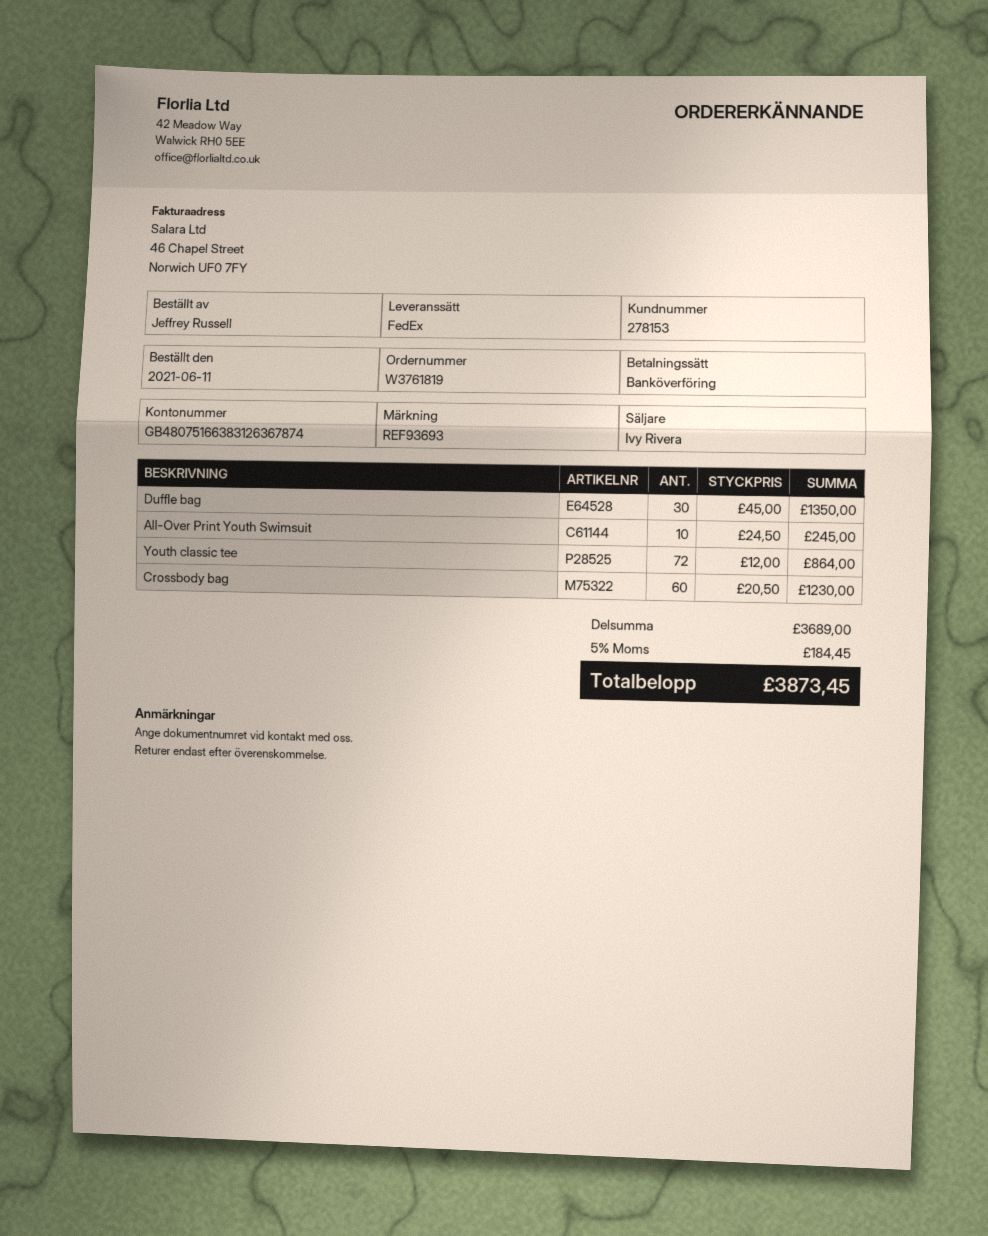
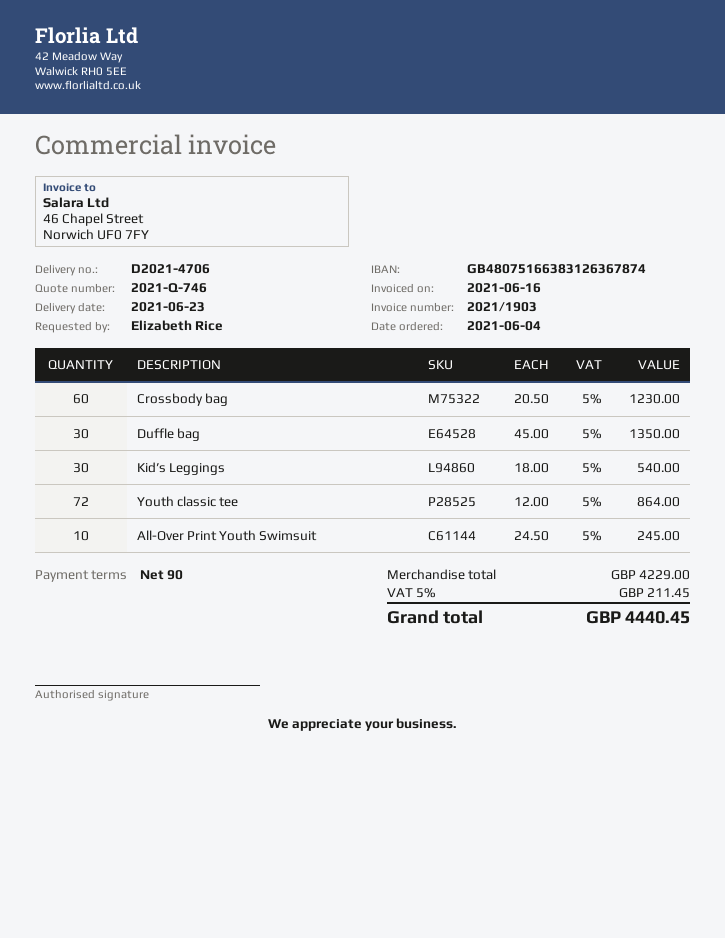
order date: 2021-06-11 -> 2021-06-04
ordered by: Jeffrey Russell -> Elizabeth Rice
Kid’s Leggings: none -> 30 x 18.00 = 540.00
subtotal: 3689.00 -> 4229.00
tax: 5% = 184.45 -> 5% = 211.45
total: 3873.45 -> 4440.45

